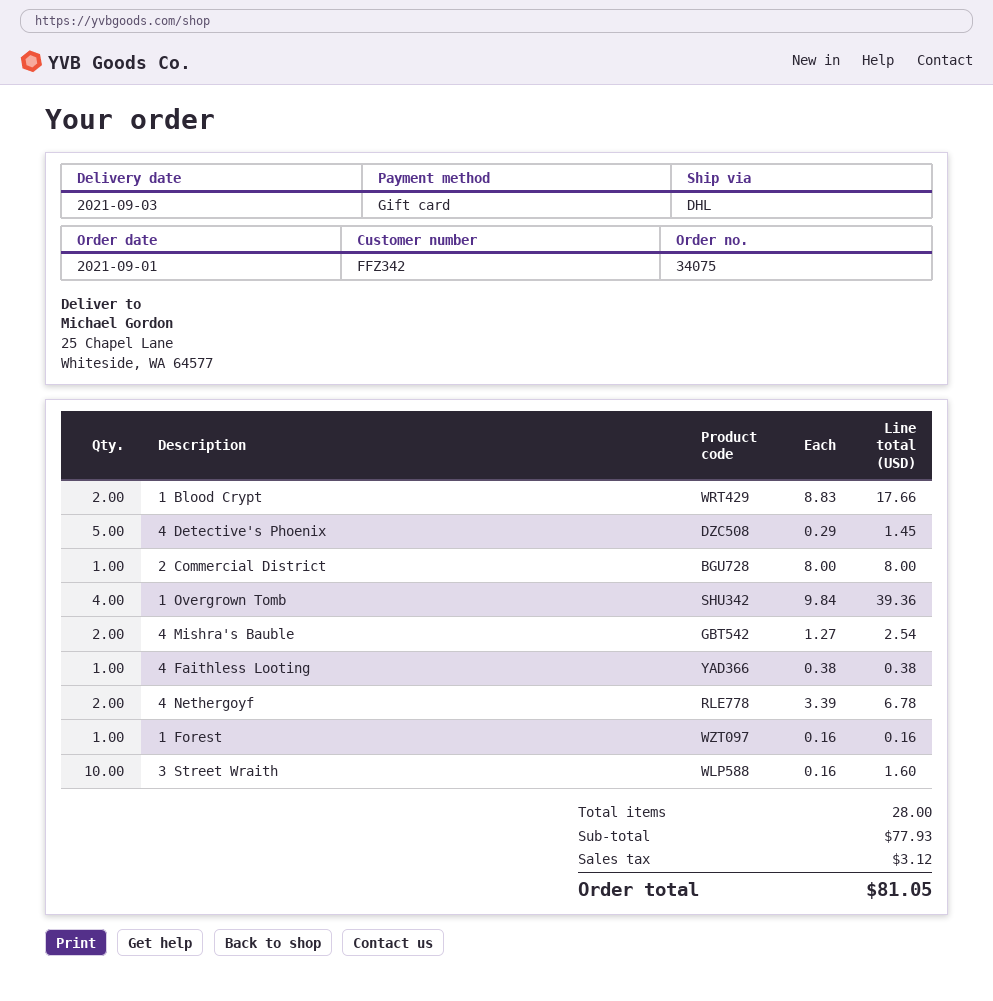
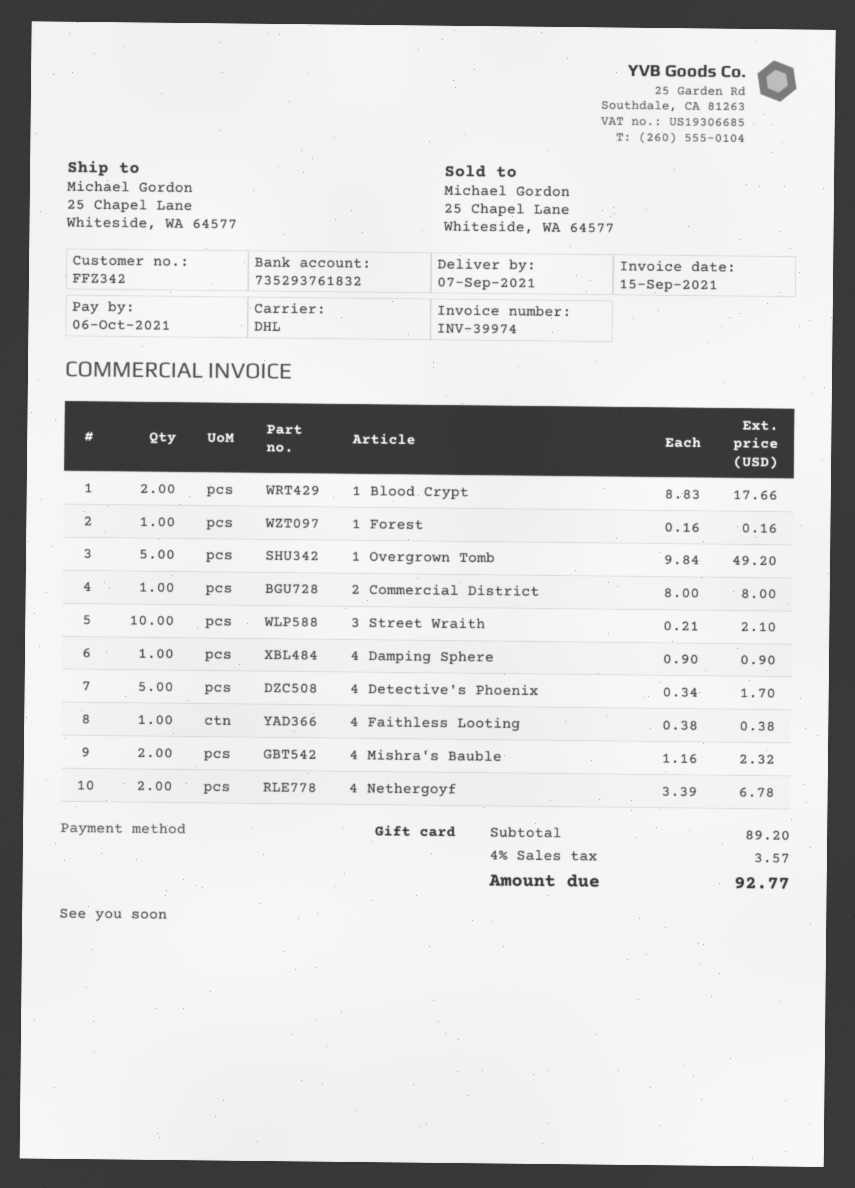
delivery date: 2021-09-03 -> 2021-09-07
4 Detective's Phoenix: 5 x 0.29 = 1.45 -> 5 x 0.34 = 1.70
1 Overgrown Tomb: 4 x 9.84 = 39.36 -> 5 x 9.84 = 49.20
4 Mishra's Bauble: 2 x 1.27 = 2.54 -> 2 x 1.16 = 2.32
3 Street Wraith: 10 x 0.16 = 1.60 -> 10 x 0.21 = 2.10
4 Damping Sphere: none -> 1 x 0.90 = 0.90
subtotal: 77.93 -> 89.20
tax: 3.12 -> 3.57
total: 81.05 -> 92.77

